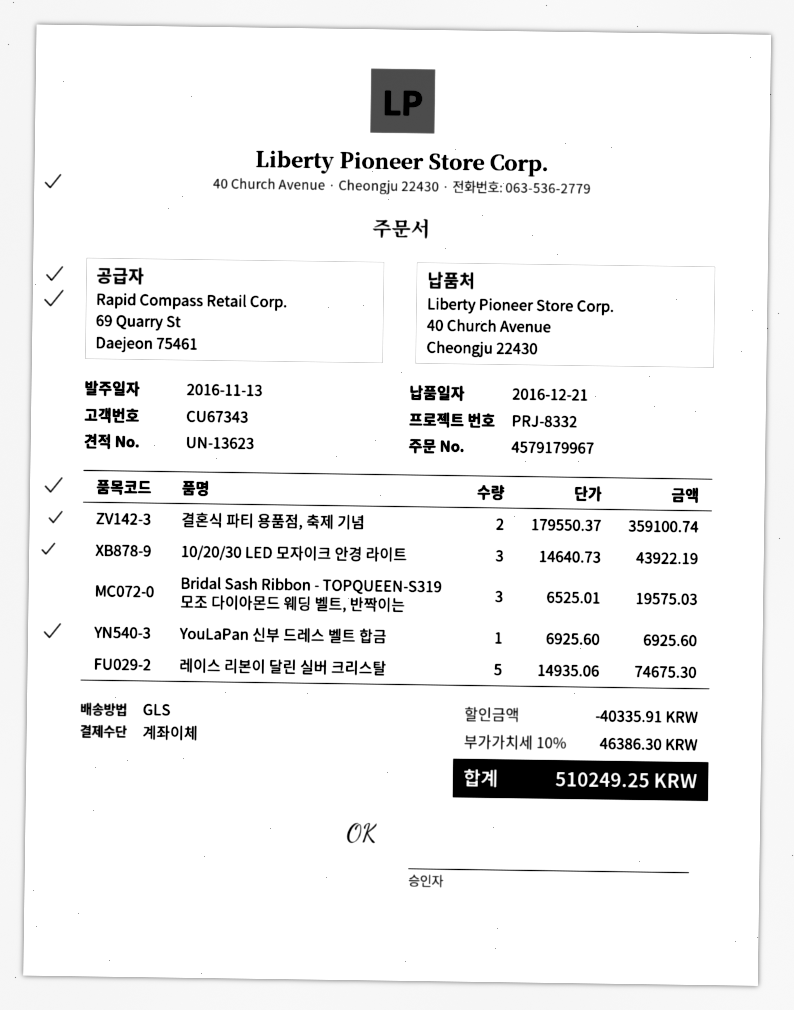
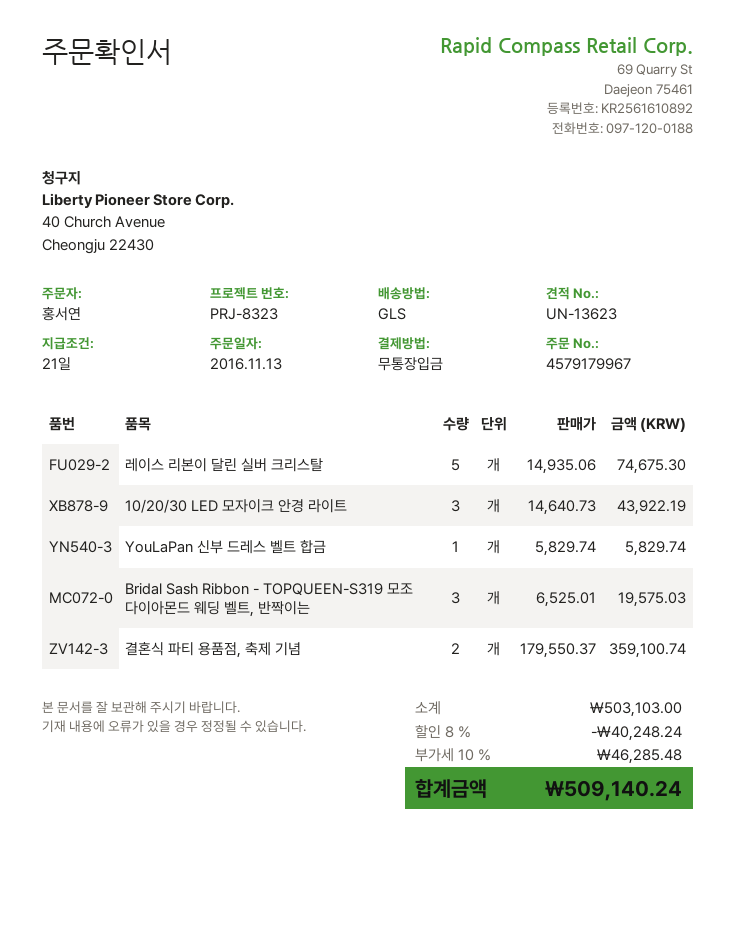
reference: PRJ-8332 -> PRJ-8323
YouLaPan 신부 드레스 벨트 합금: 1 x 6925.60 = 6925.60 -> 1 x 5829.74 = 5829.74
discount: 40335.91 -> 40248.24
tax: 10% = 46386.30 -> 10% = 46285.48
total: 510249.25 -> 509140.24

